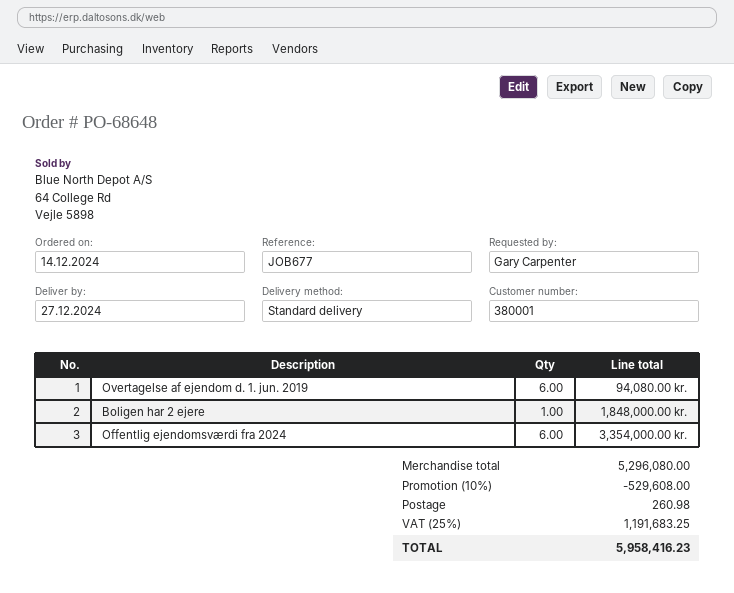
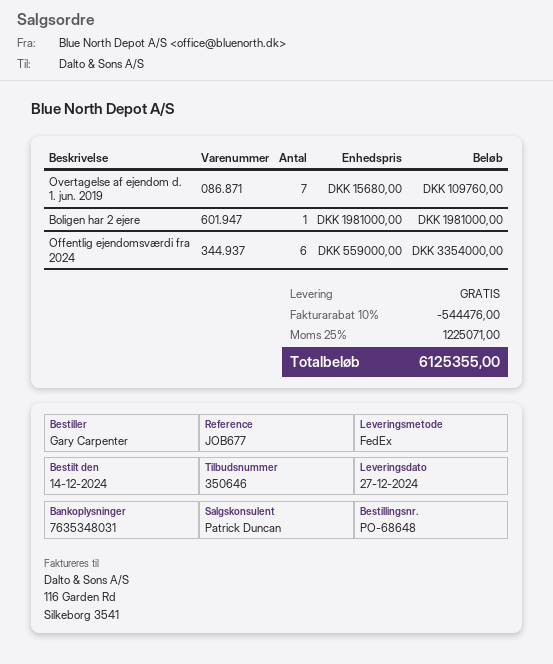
shipping method: standard -> FedEx
Overtagelse af ejendom d. 1. jun. 2019: 6 for 94080.00 -> 7 for 109760.00
Boligen har 2 ejere: 1 for 1848000.00 -> 1 for 1981000.00
discount: 10% = 529608.00 -> 10% = 544476.00
shipping: 260.98 -> 0.00
tax: 25% = 1191683.25 -> 25% = 1225071.00
total: 5958416.23 -> 6125355.00

